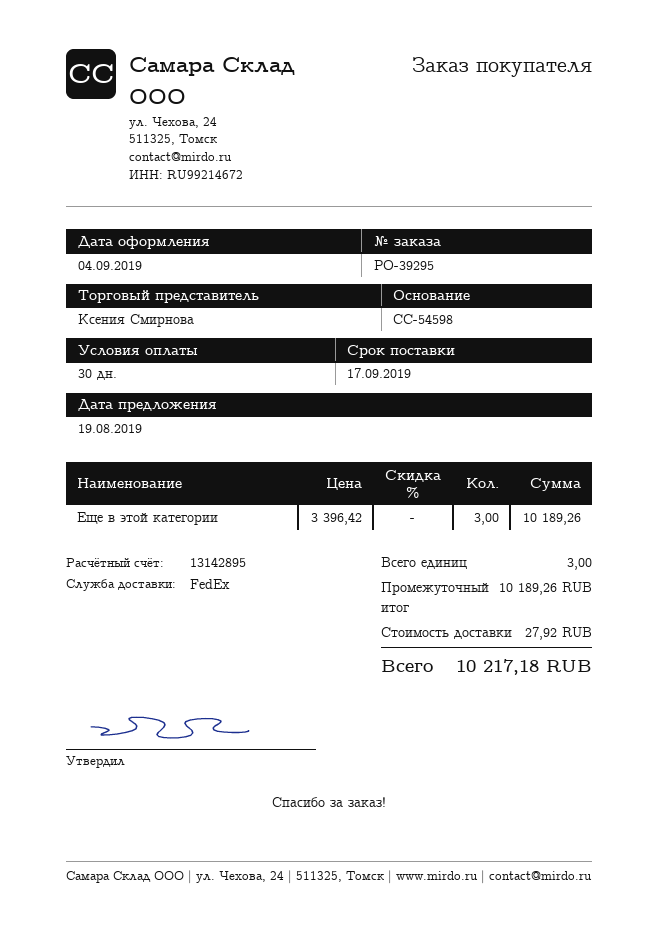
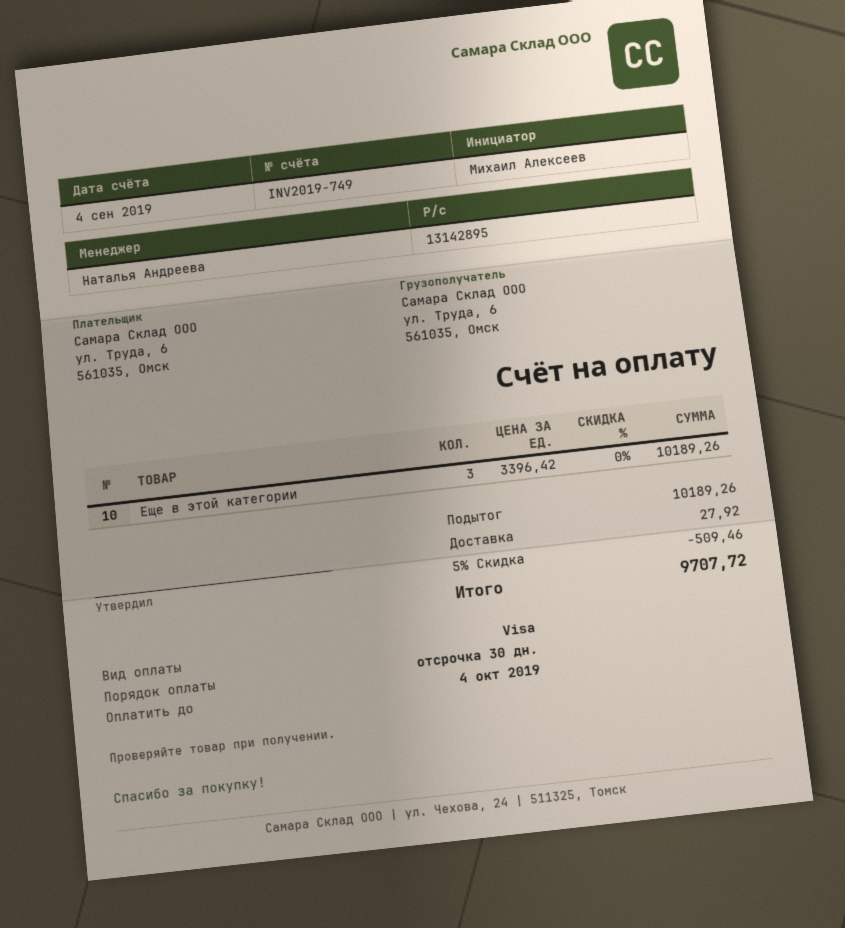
sales rep: Ксения Смирнова -> Наталья Андреева
discount: none -> 5% = 509.46
total: 10217.18 -> 9707.72

